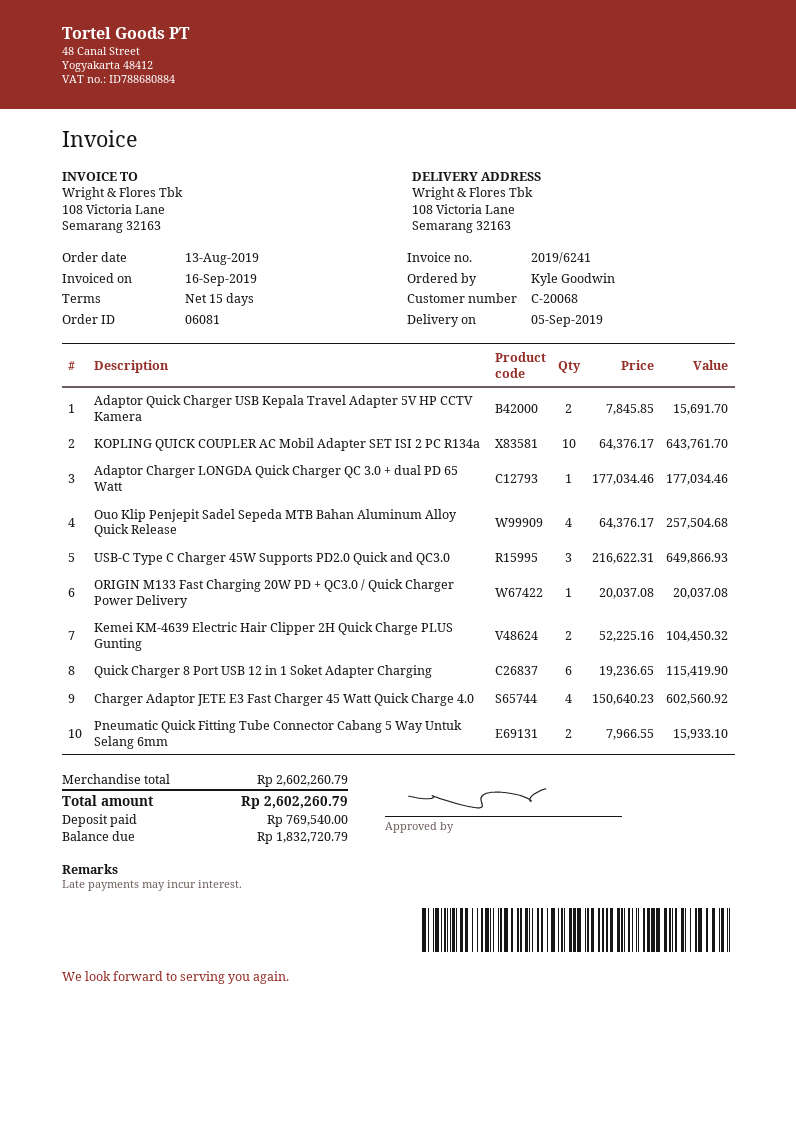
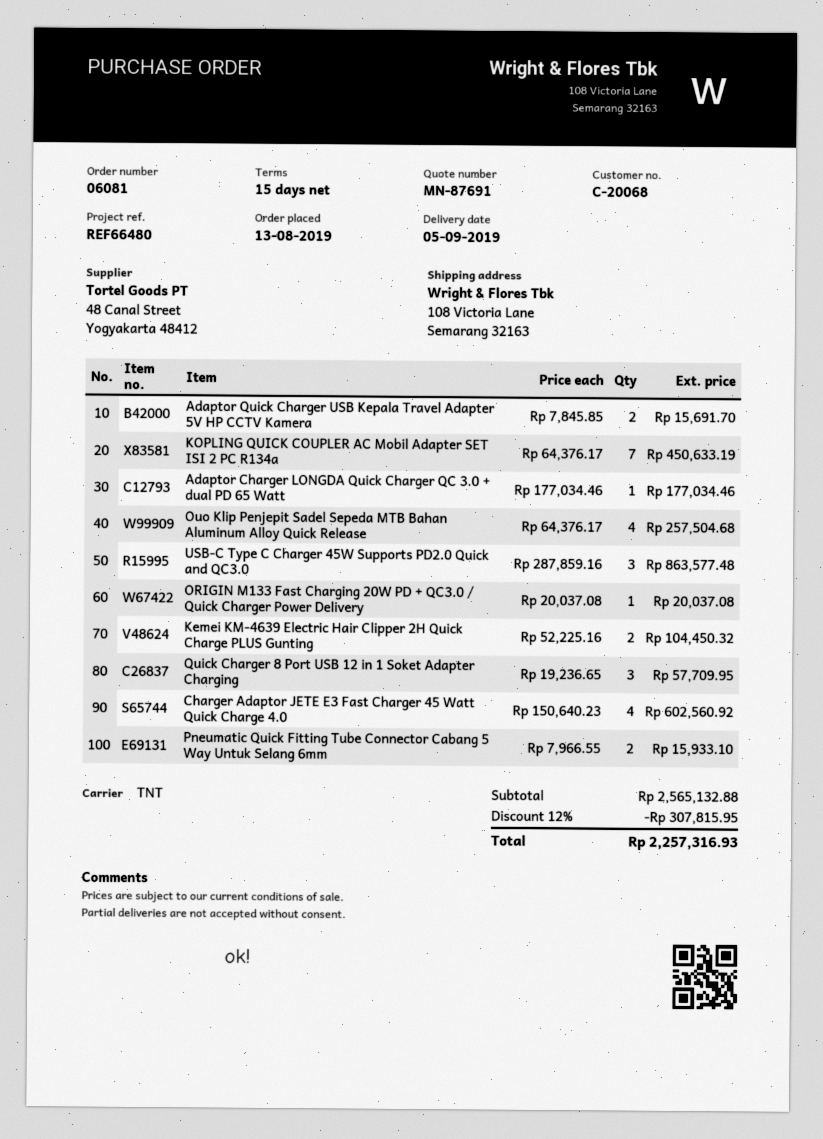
KOPLING QUICK COUPLER AC Mobil Adapter SET ISI 2 PC R134a: 10 x 64376.17 = 643761.70 -> 7 x 64376.17 = 450633.19
USB-C Type C Charger 45W Supports PD2.0 Quick and QC3.0: 3 x 216622.31 = 649866.93 -> 3 x 287859.16 = 863577.48
Quick Charger 8 Port USB 12 in 1 Soket Adapter Charging: 6 x 19236.65 = 115419.90 -> 3 x 19236.65 = 57709.95
subtotal: 2602260.79 -> 2565132.88
discount: none -> 12% = 307815.95
total: 2602260.79 -> 2257316.93

